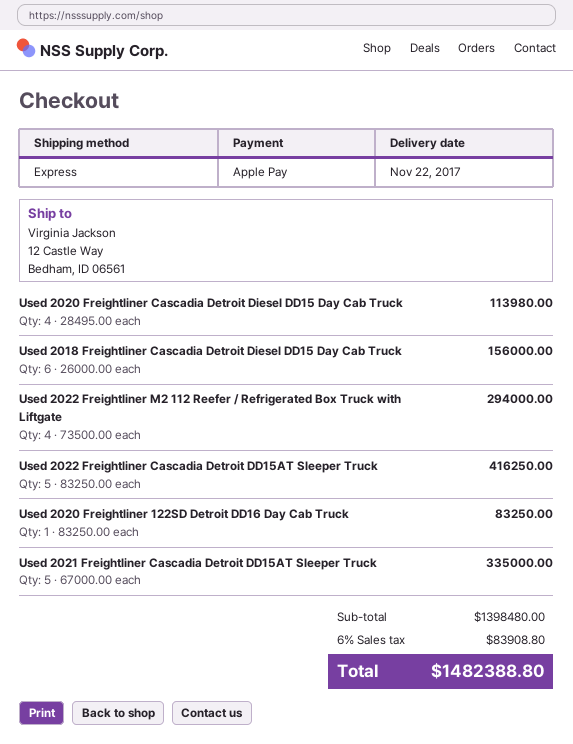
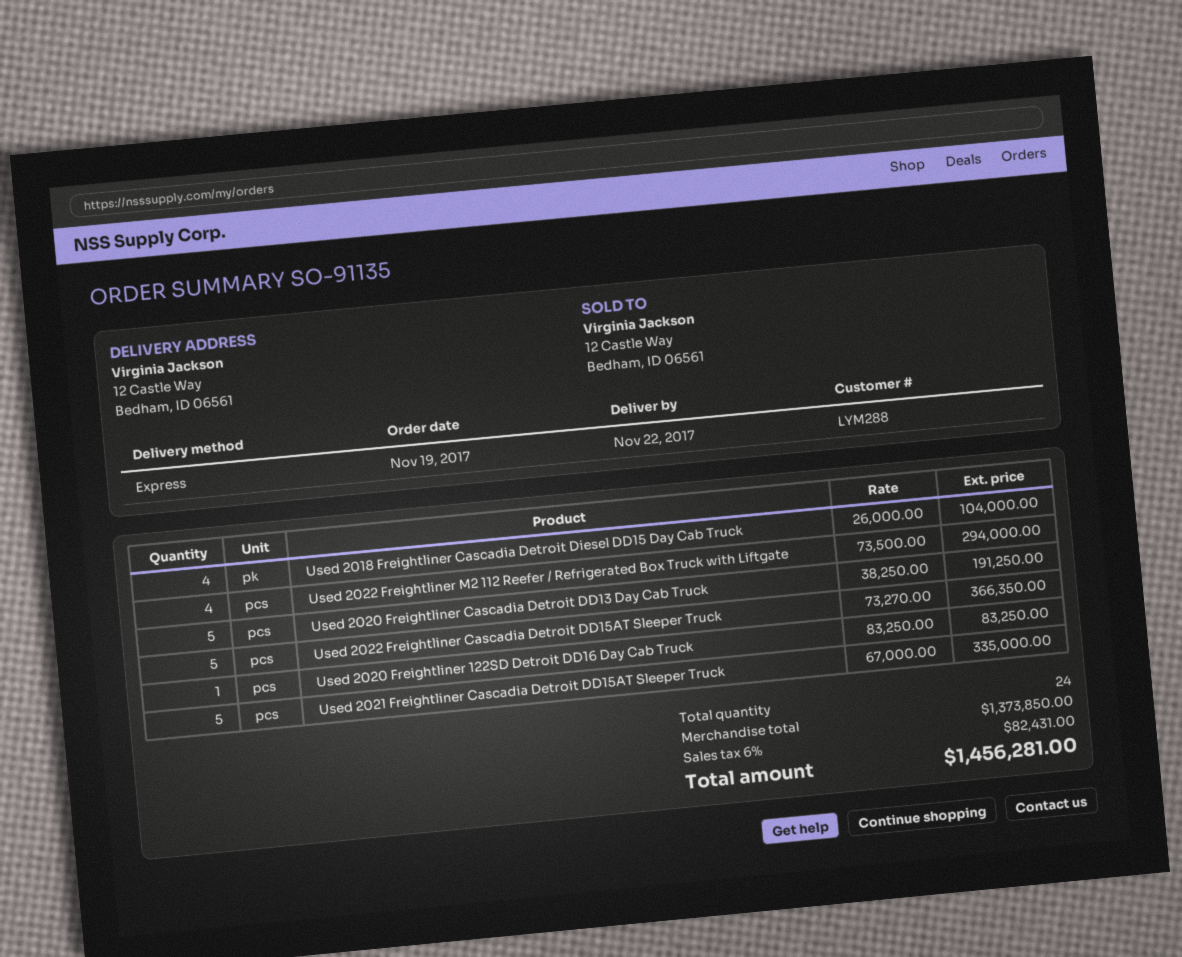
Used 2020 Freightliner Cascadia Detroit Diesel DD15 Day Cab Truck: 4 x 28495.00 = 113980.00 -> none
Used 2018 Freightliner Cascadia Detroit Diesel DD15 Day Cab Truck: 6 x 26000.00 = 156000.00 -> 4 x 26000.00 = 104000.00
Used 2022 Freightliner Cascadia Detroit DD15AT Sleeper Truck: 5 x 83250.00 = 416250.00 -> 5 x 73270.00 = 366350.00
Used 2020 Freightliner Cascadia Detroit DD13 Day Cab Truck: none -> 5 x 38250.00 = 191250.00
subtotal: 1398480.00 -> 1373850.00
tax: 6% = 83908.80 -> 6% = 82431.00
total: 1482388.80 -> 1456281.00

